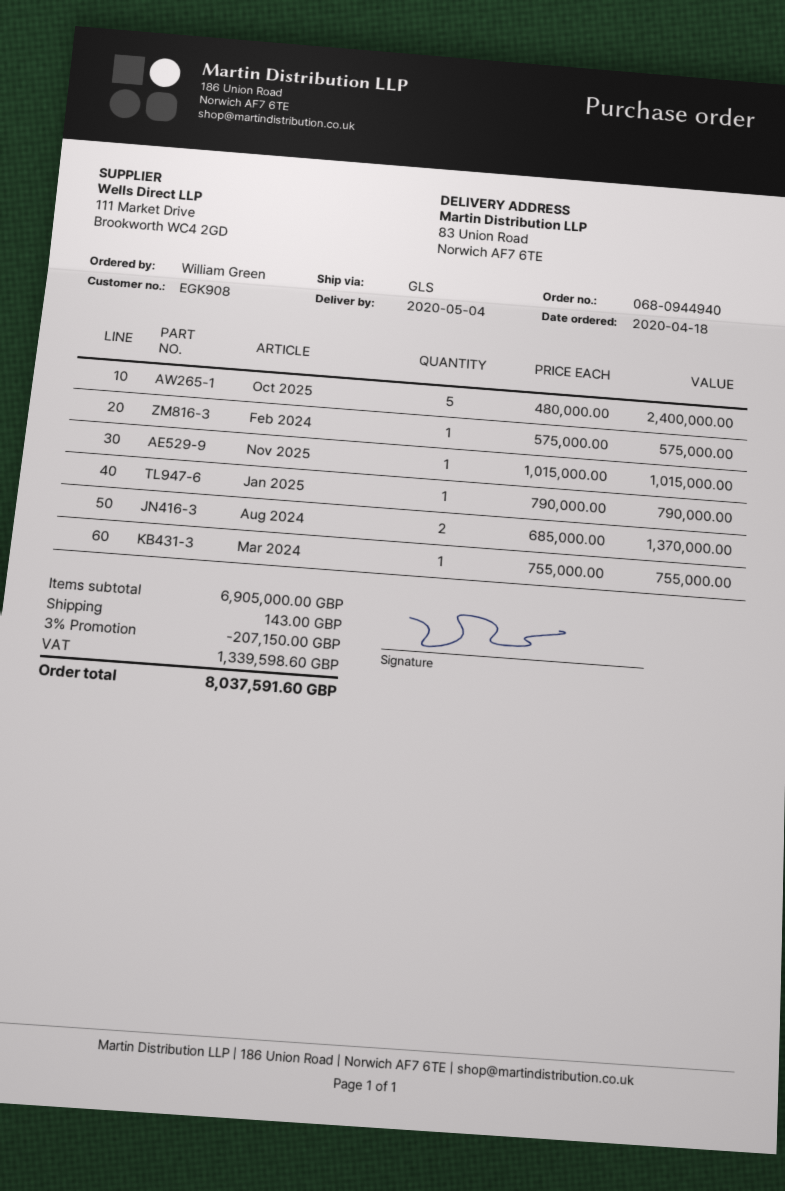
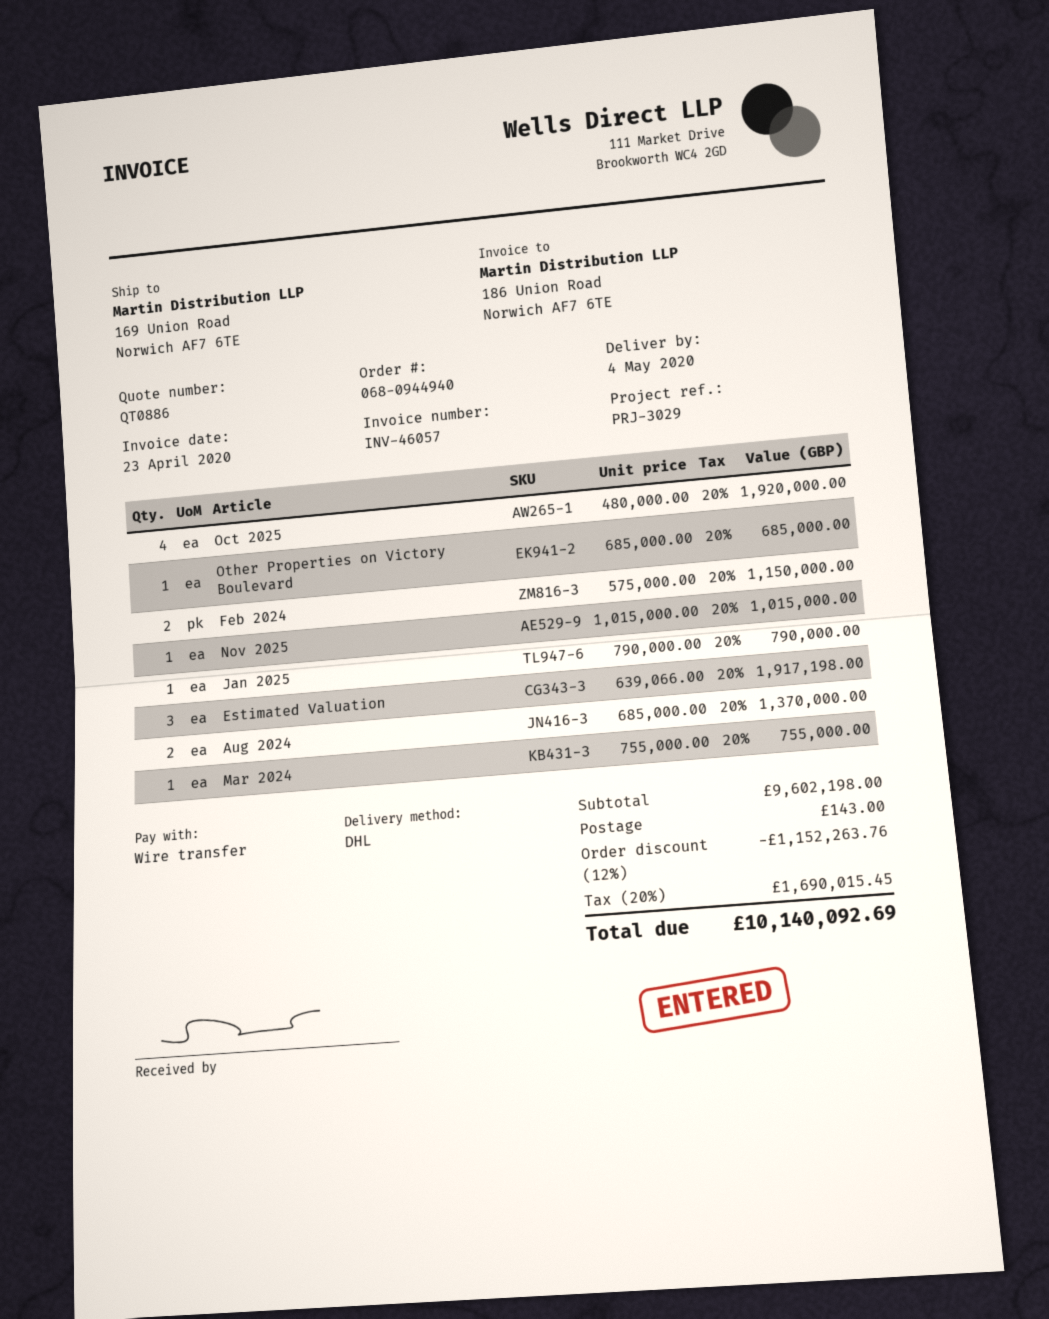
shipping method: GLS -> DHL
ship to: 83 Union Road, Norwich AF7 6TE -> 169 Union Road, Norwich AF7 6TE
Oct 2025: 5 x 480000.00 = 2400000.00 -> 4 x 480000.00 = 1920000.00
Feb 2024: 1 x 575000.00 = 575000.00 -> 2 x 575000.00 = 1150000.00
Other Properties on Victory Boulevard: none -> 1 x 685000.00 = 685000.00
Estimated Valuation: none -> 3 x 639066.00 = 1917198.00
subtotal: 6905000.00 -> 9602198.00
discount: 3% = 207150.00 -> 12% = 1152263.76
tax: 1339598.60 -> 1690015.45
total: 8037591.60 -> 10140092.69

